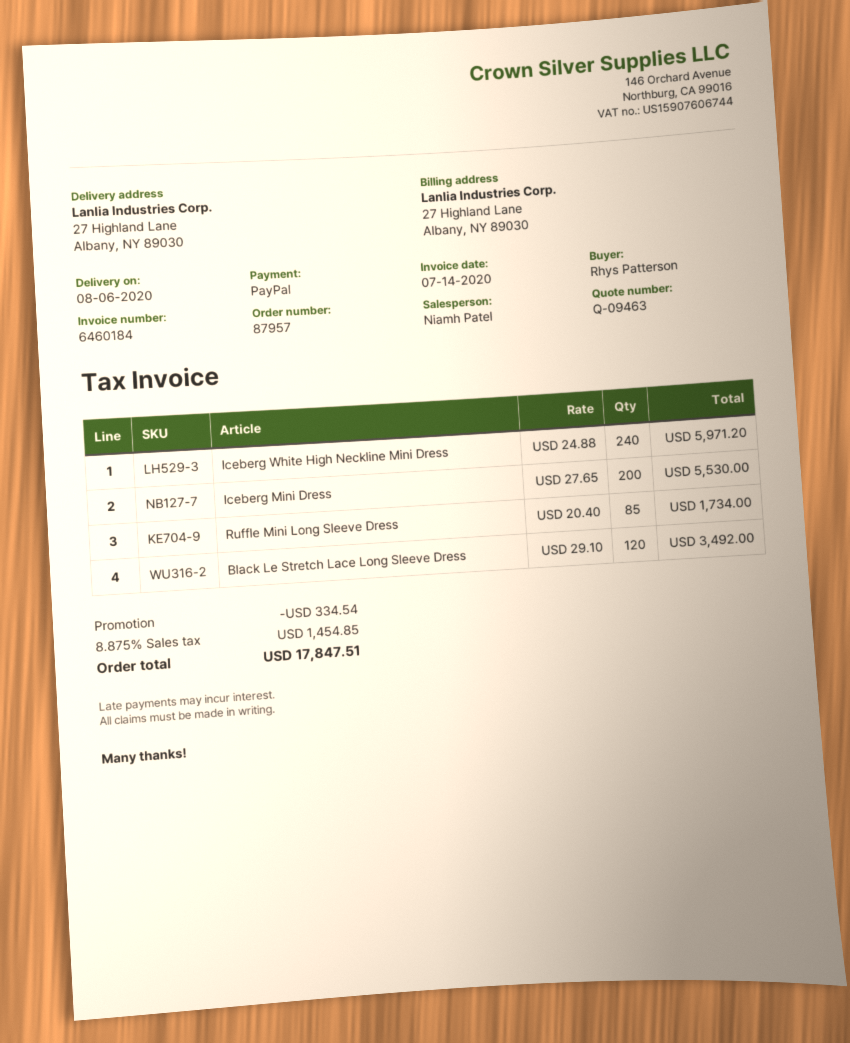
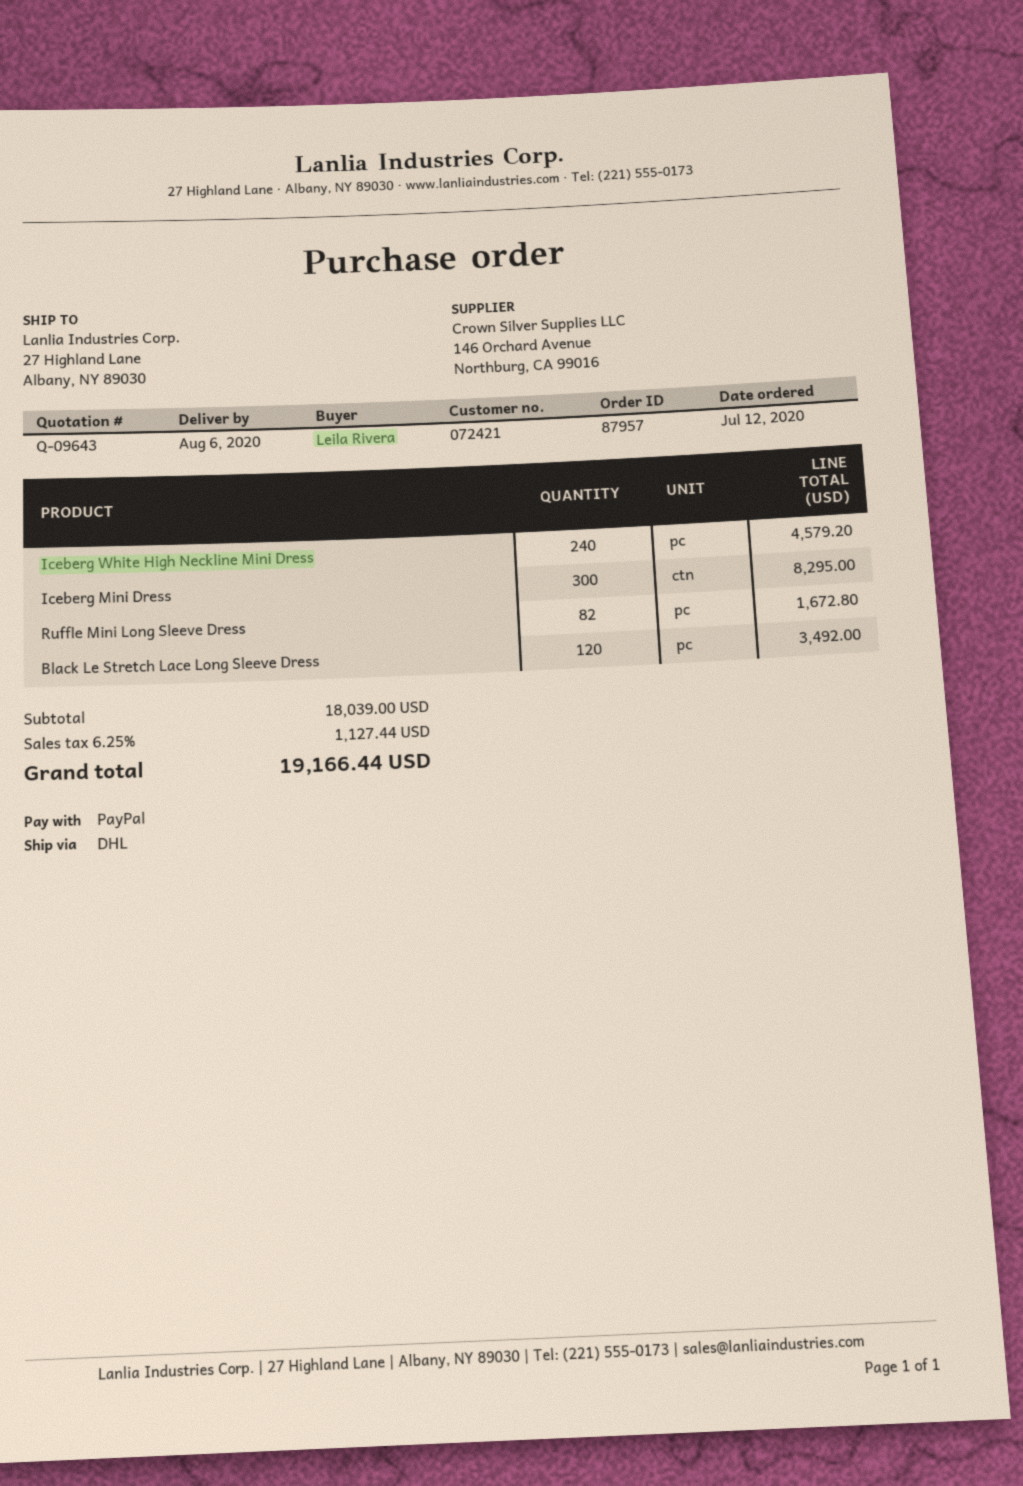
quote number: Q-09463 -> Q-09643
ordered by: Rhys Patterson -> Leila Rivera
Iceberg White High Neckline Mini Dress: 240 for 5971.20 -> 240 for 4579.20
Iceberg Mini Dress: 200 for 5530.00 -> 300 for 8295.00
Ruffle Mini Long Sleeve Dress: 85 for 1734.00 -> 82 for 1672.80
discount: 334.54 -> none
tax: 8.875% = 1454.85 -> 6.25% = 1127.44
total: 17847.51 -> 19166.44

